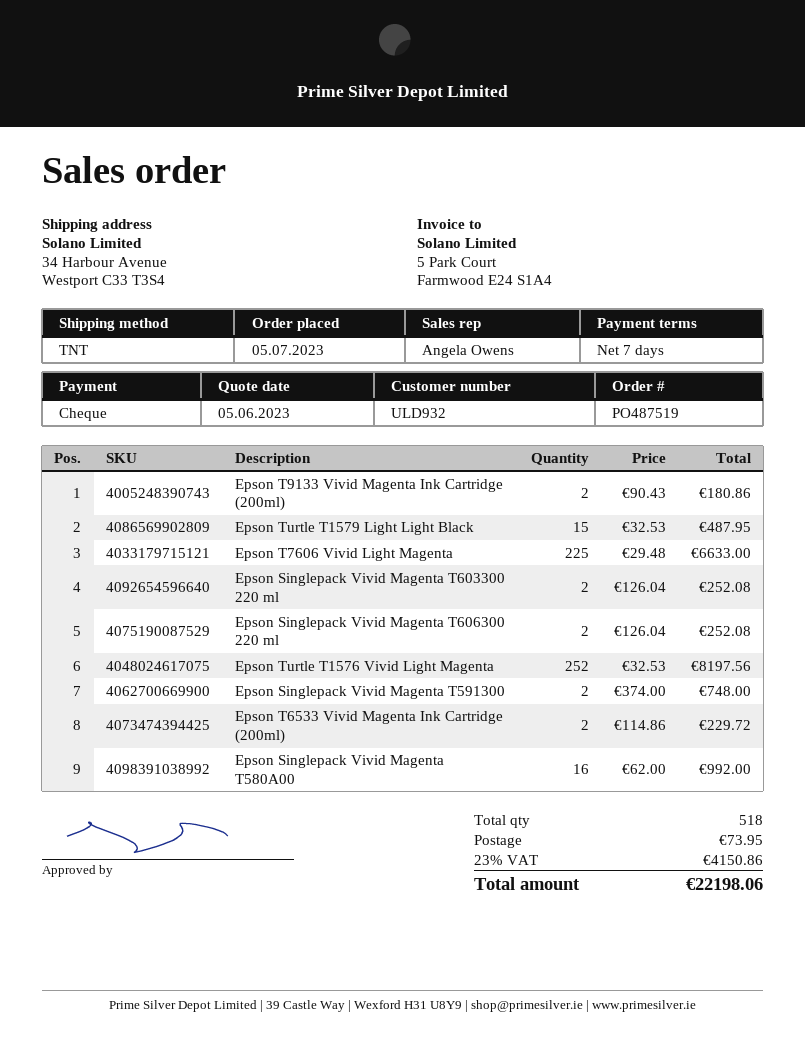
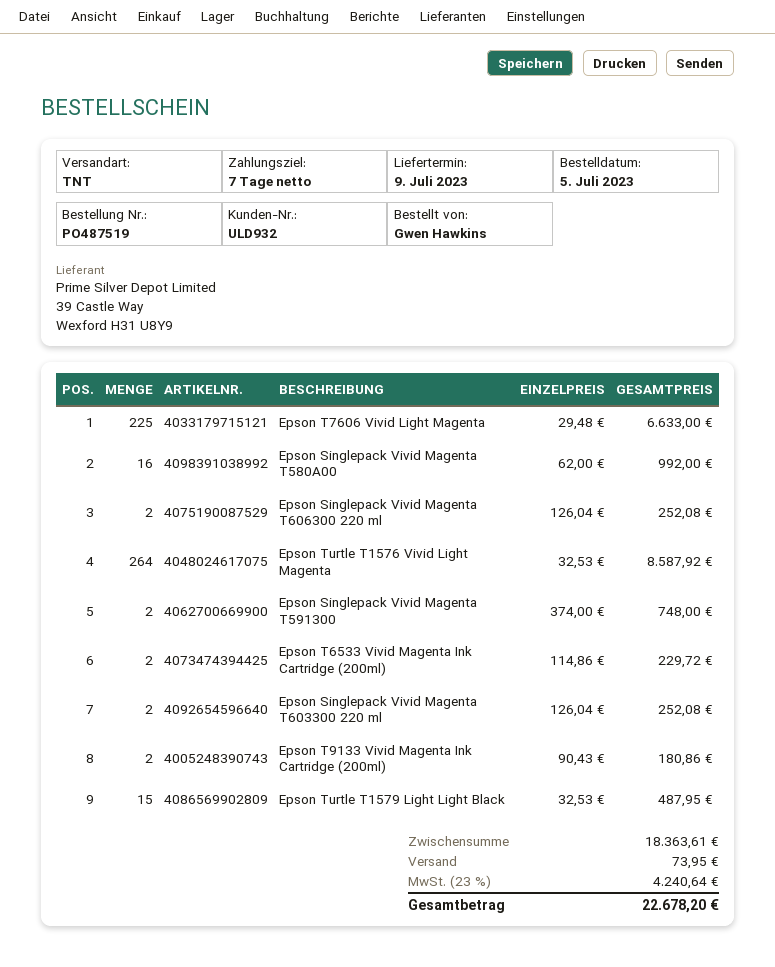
Epson Turtle T1576 Vivid Light Magenta: 252 x 32.53 = 8197.56 -> 264 x 32.53 = 8587.92
tax: 23% = 4150.86 -> 23% = 4240.64
total: 22198.06 -> 22678.20

